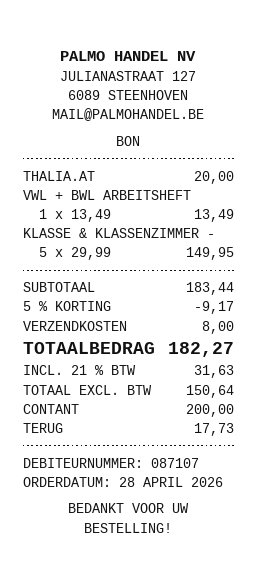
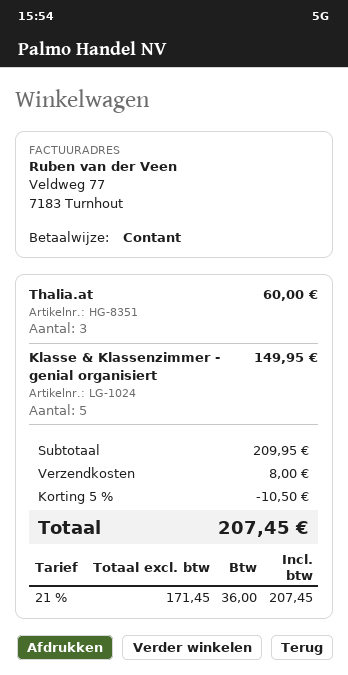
THALIA.AT: 1 for 20.00 -> 3 for 60.00
VWL + BWL ARBEITSHEFT: 1 for 13.49 -> none
subtotal: 183.44 -> 209.95
discount: 5% = 9.17 -> 5% = 10.50
net: 150.64 -> 171.45
tax: 21% = 31.63 -> 21% = 36.00
total: 182.27 -> 207.45

